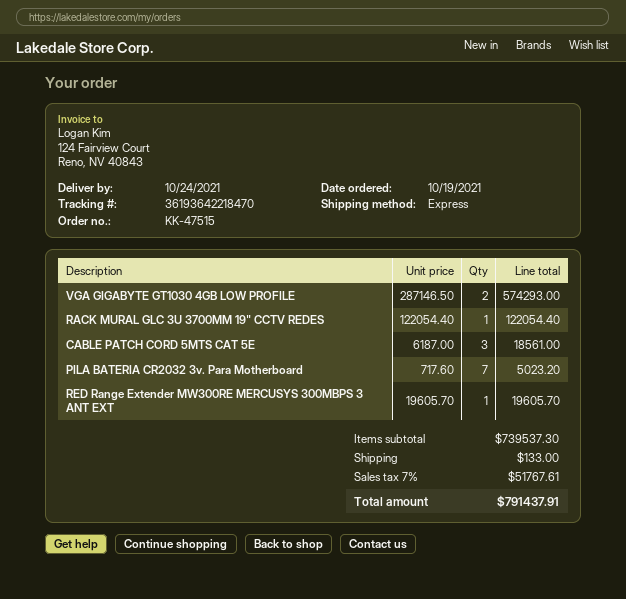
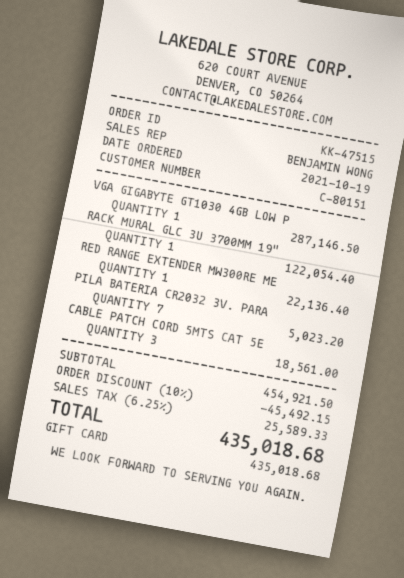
VGA GIGABYTE GT1030 4GB LOW PROFILE: 2 for 574293.00 -> 1 for 287146.50
RED Range Extender MW300RE MERCUSYS 300MBPS 3 ANT EXT: 1 for 19605.70 -> 1 for 22136.40
subtotal: 739537.30 -> 454921.50
discount: none -> 10% = 45492.15
shipping: 133.00 -> none
tax: 7% = 51767.61 -> 6.25% = 25589.33
total: 791437.91 -> 435018.68

